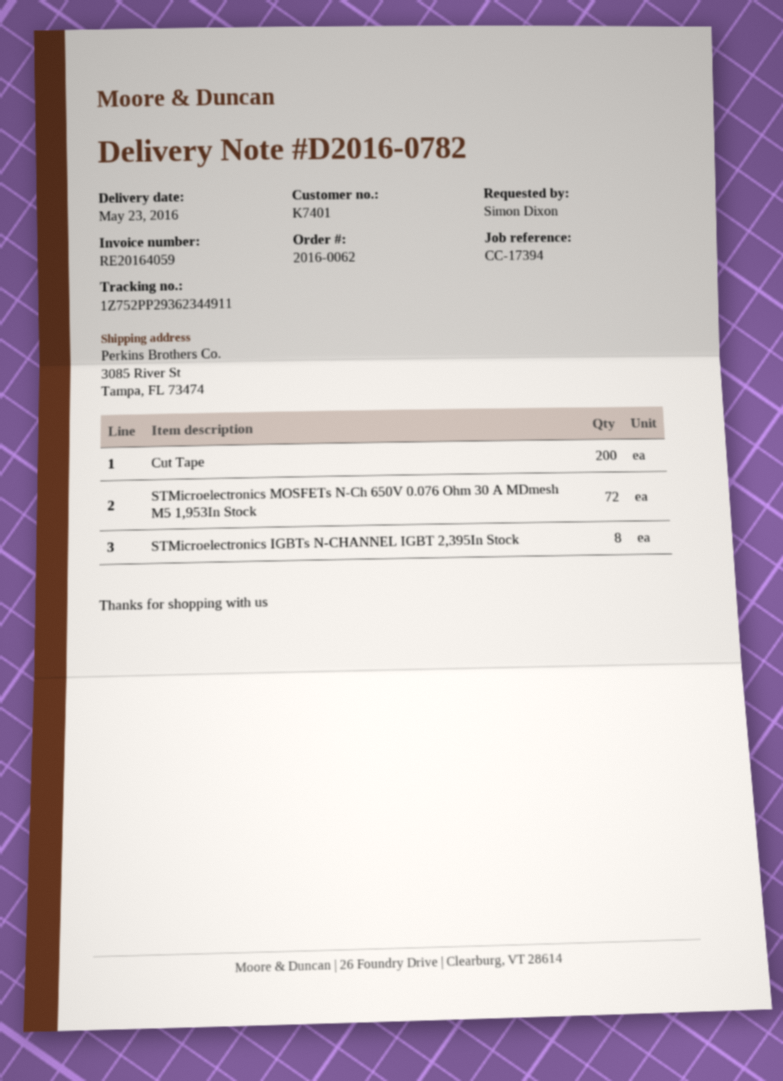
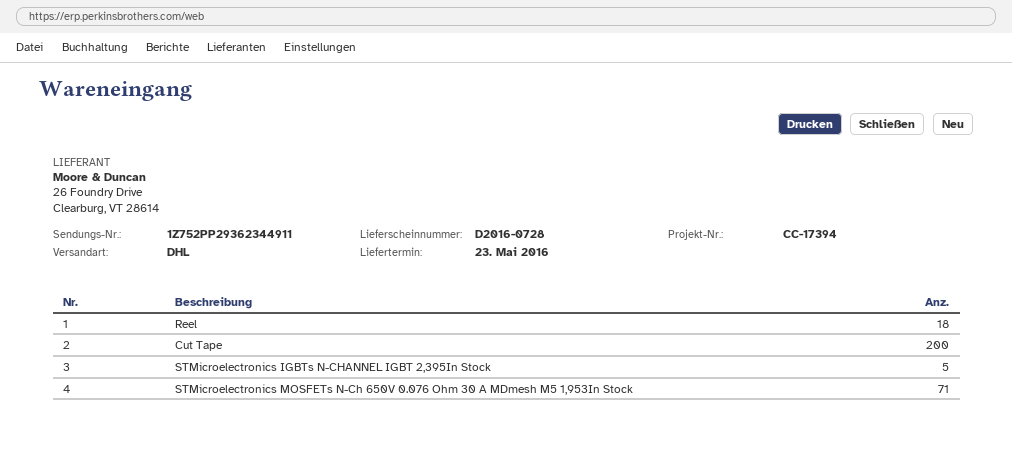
delivery note number: D2016-0782 -> D2016-0728
STMicroelectronics MOSFETs N-Ch 650V 0.076 Ohm 30 A MDmesh M5 1,953In Stock: 72 -> 71
STMicroelectronics IGBTs N-CHANNEL IGBT 2,395In Stock: 8 -> 5
Reel: none -> 18

